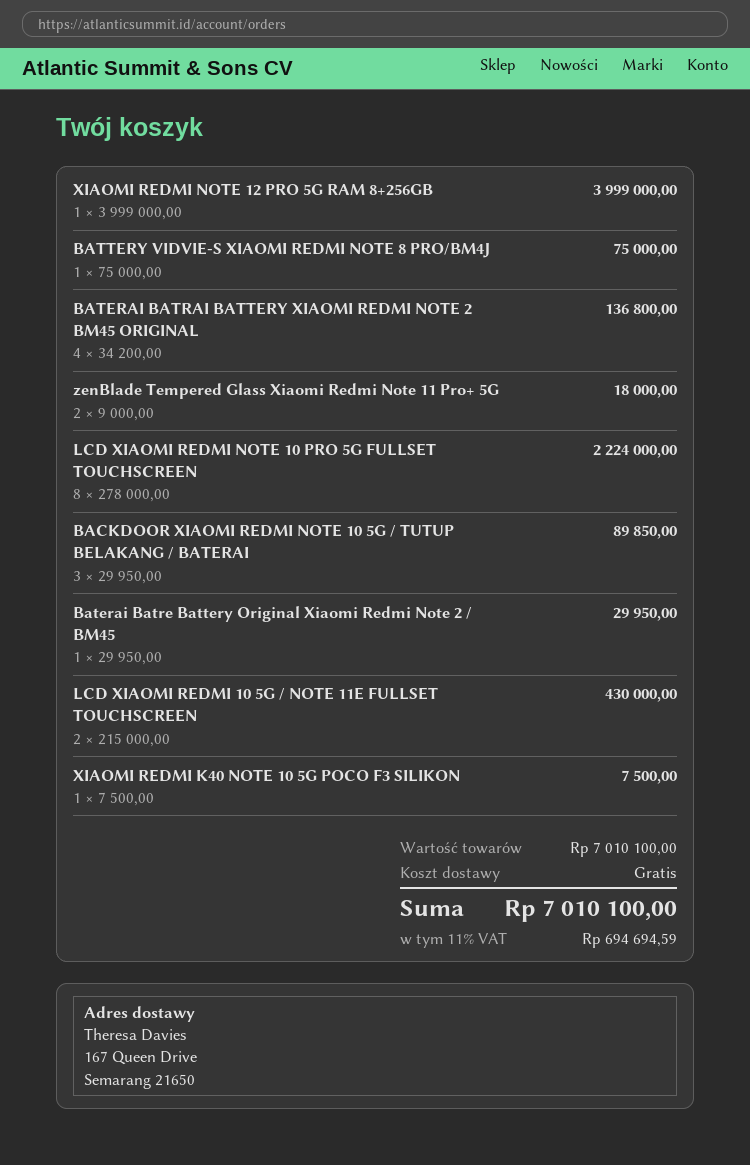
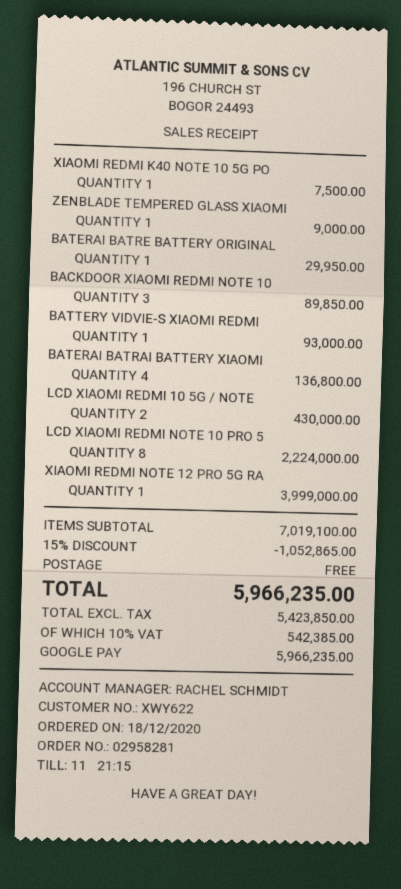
BATTERY VIDVIE-S XIAOMI REDMI NOTE 8 PRO/BM4J: 1 for 75000.00 -> 1 for 93000.00
zenBlade Tempered Glass Xiaomi Redmi Note 11 Pro+ 5G: 2 for 18000.00 -> 1 for 9000.00
subtotal: 7010100.00 -> 7019100.00
discount: none -> 15% = 1052865.00
tax: 11% = 694694.59 -> 10% = 542385.00
total: 7010100.00 -> 5966235.00

